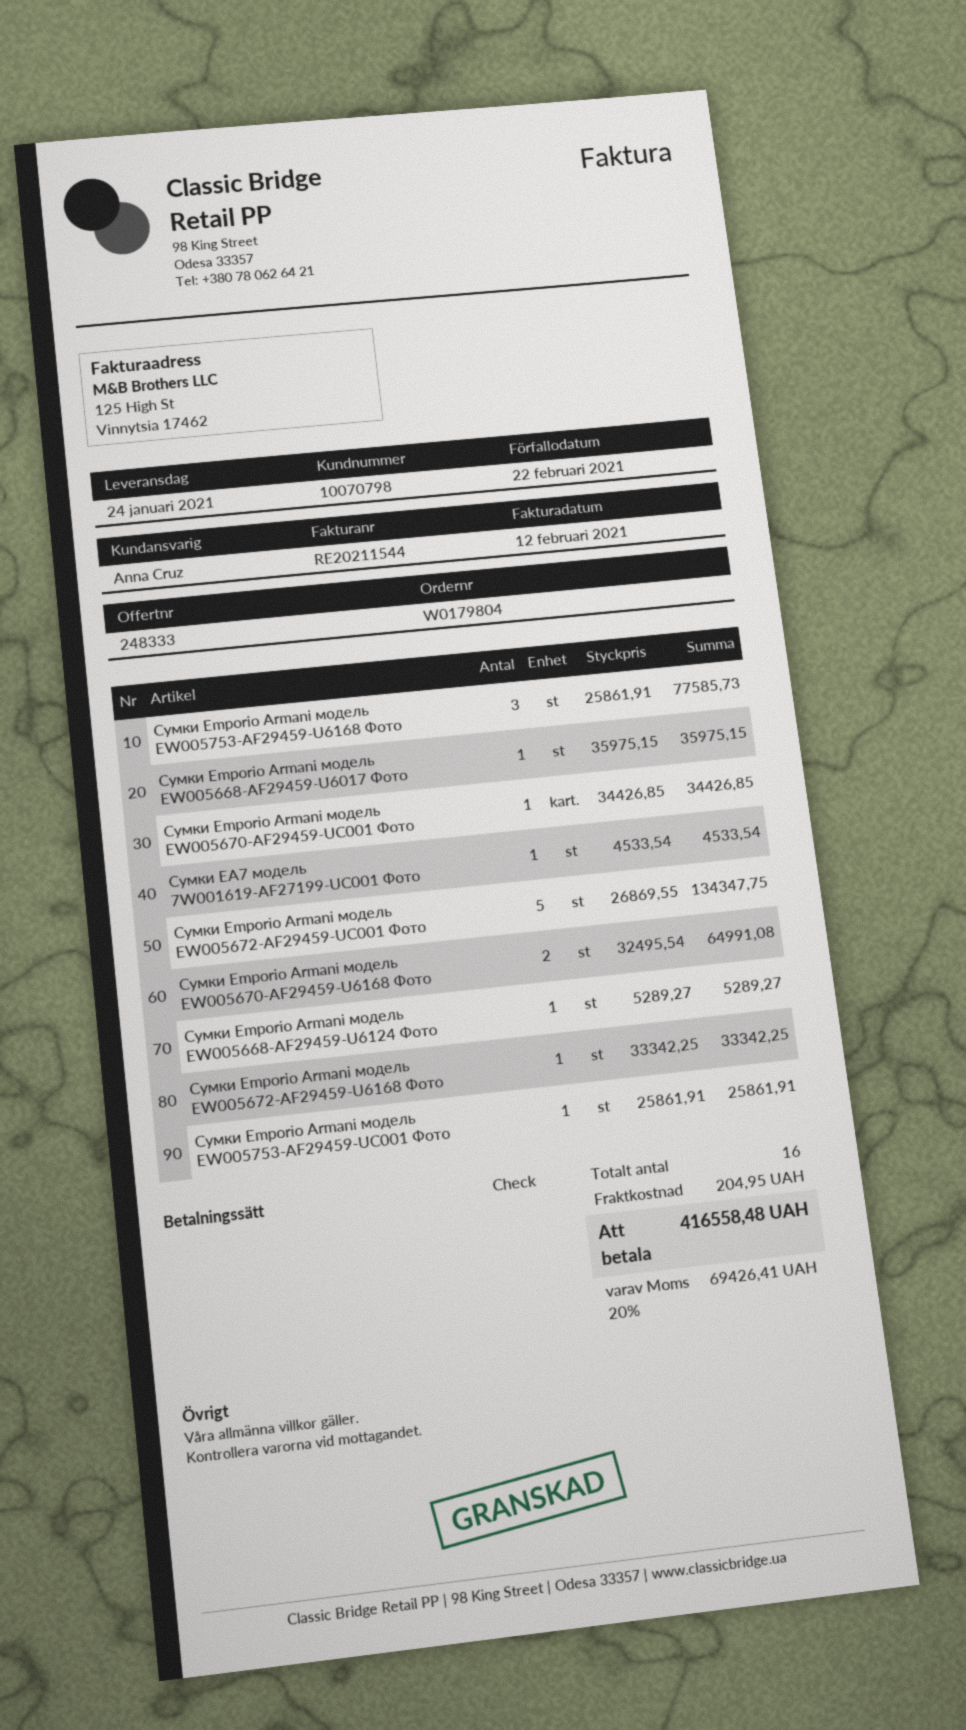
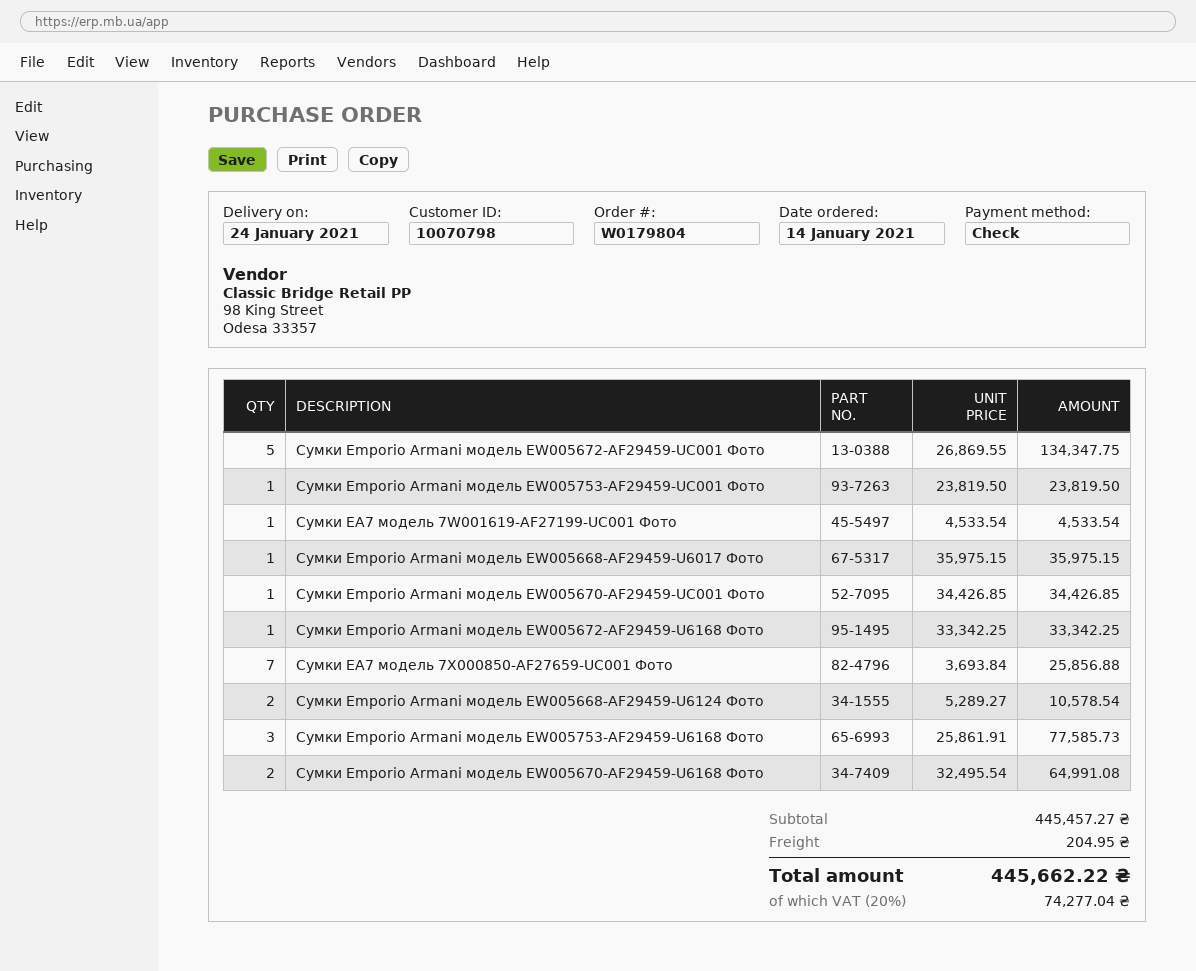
Сумки Emporio Armani модель EW005668-AF29459-U6124 Фото: 1 x 5289.27 = 5289.27 -> 2 x 5289.27 = 10578.54
Сумки Emporio Armani модель EW005753-AF29459-UC001 Фото: 1 x 25861.91 = 25861.91 -> 1 x 23819.50 = 23819.50
Сумки EA7 модель 7X000850-AF27659-UC001 Фото: none -> 7 x 3693.84 = 25856.88
tax: 20% = 69426.41 -> 20% = 74277.04
total: 416558.48 -> 445662.22

